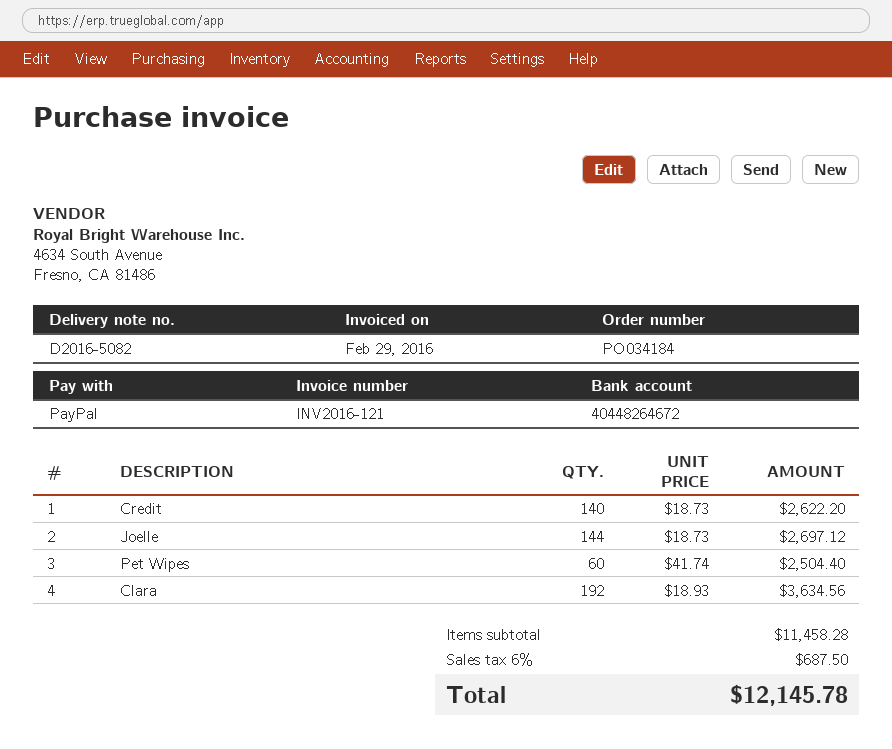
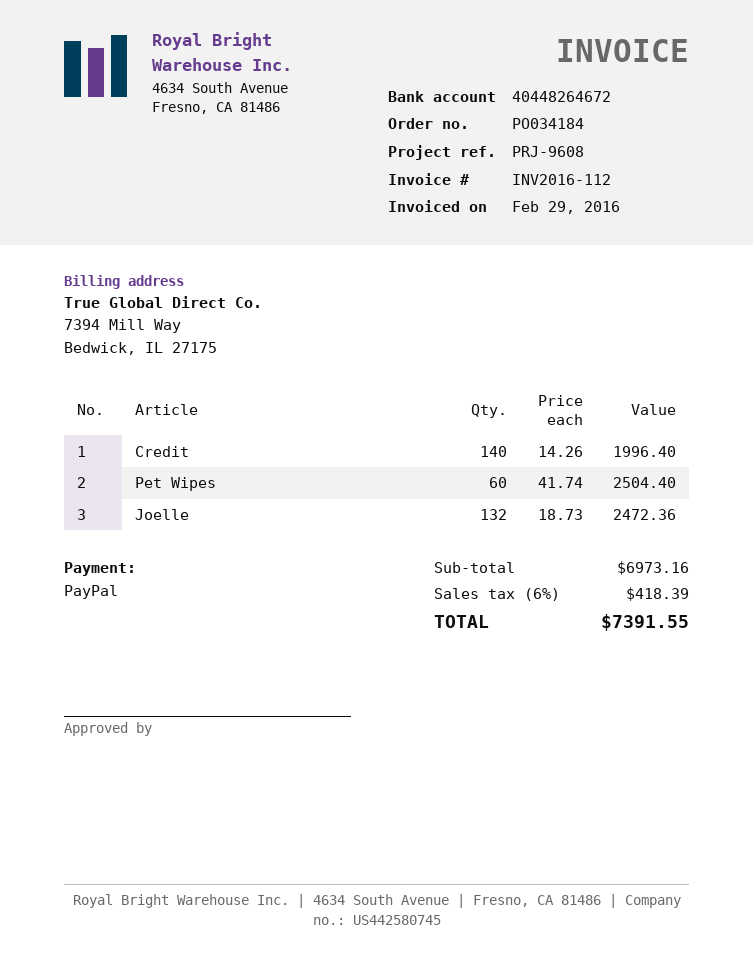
invoice number: INV2016-121 -> INV2016-112
Credit: 140 x 18.73 = 2622.20 -> 140 x 14.26 = 1996.40
Joelle: 144 x 18.73 = 2697.12 -> 132 x 18.73 = 2472.36
Clara: 192 x 18.93 = 3634.56 -> none
subtotal: 11458.28 -> 6973.16
tax: 6% = 687.50 -> 6% = 418.39
total: 12145.78 -> 7391.55

